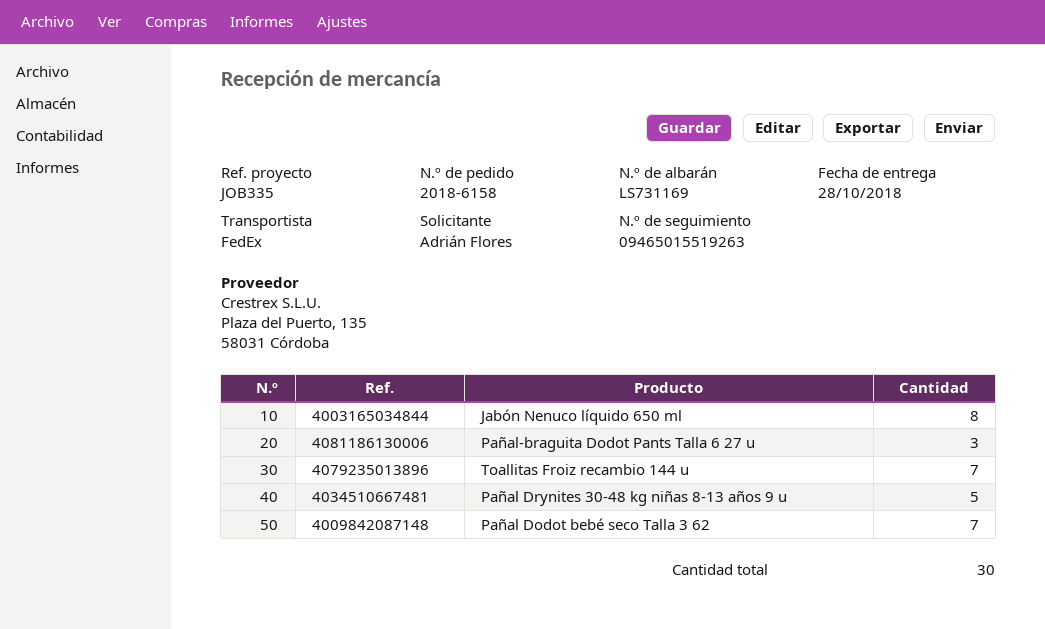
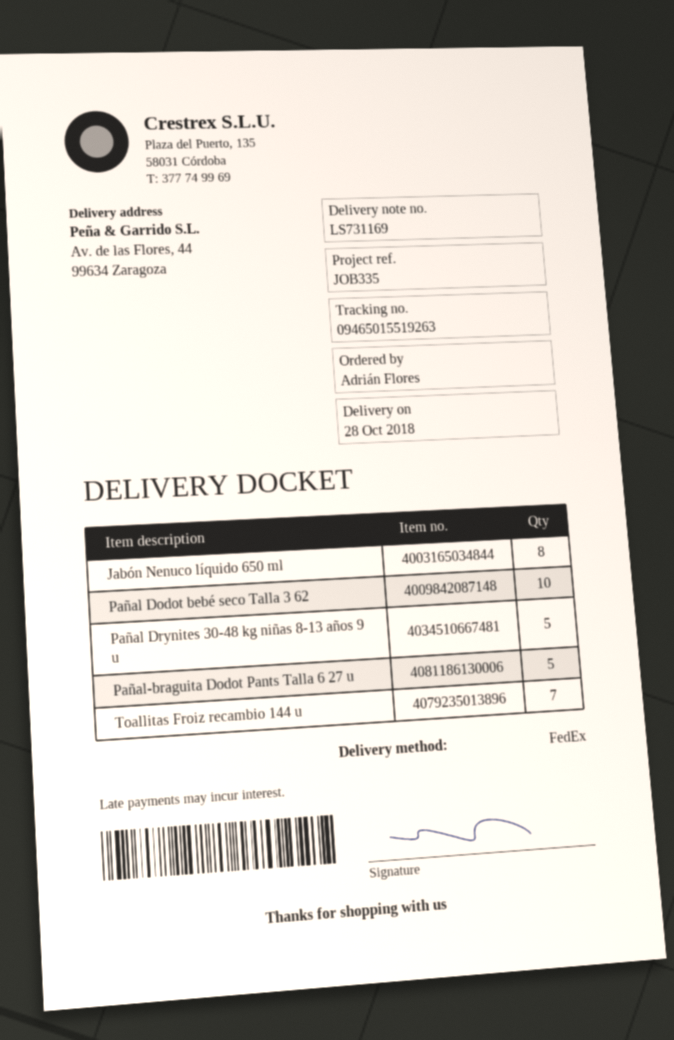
Pañal-braguita Dodot Pants Talla 6 27 u: 3 -> 5
Pañal Dodot bebé seco Talla 3 62: 7 -> 10

